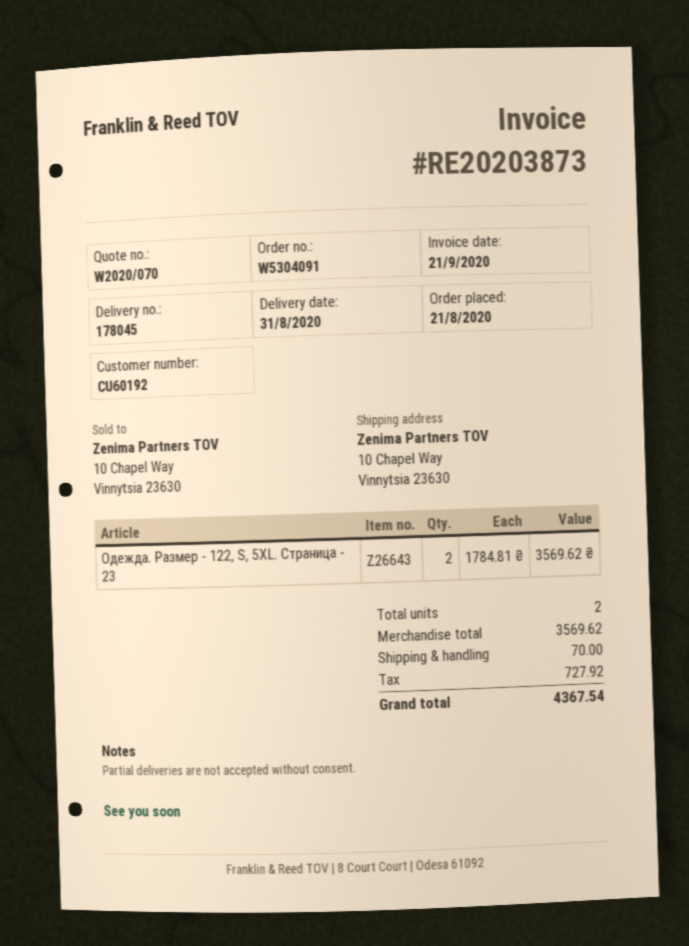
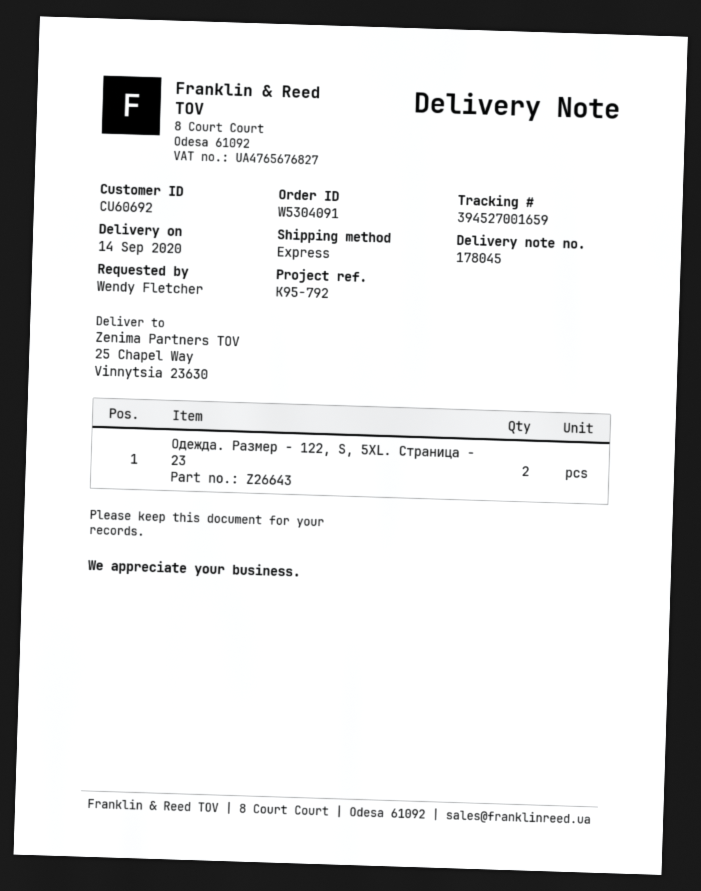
delivery date: 2020-08-31 -> 2020-09-14
customer number: CU60192 -> CU60692
ship to: 10 Chapel Way, Vinnytsia 23630 -> 25 Chapel Way, Vinnytsia 23630

